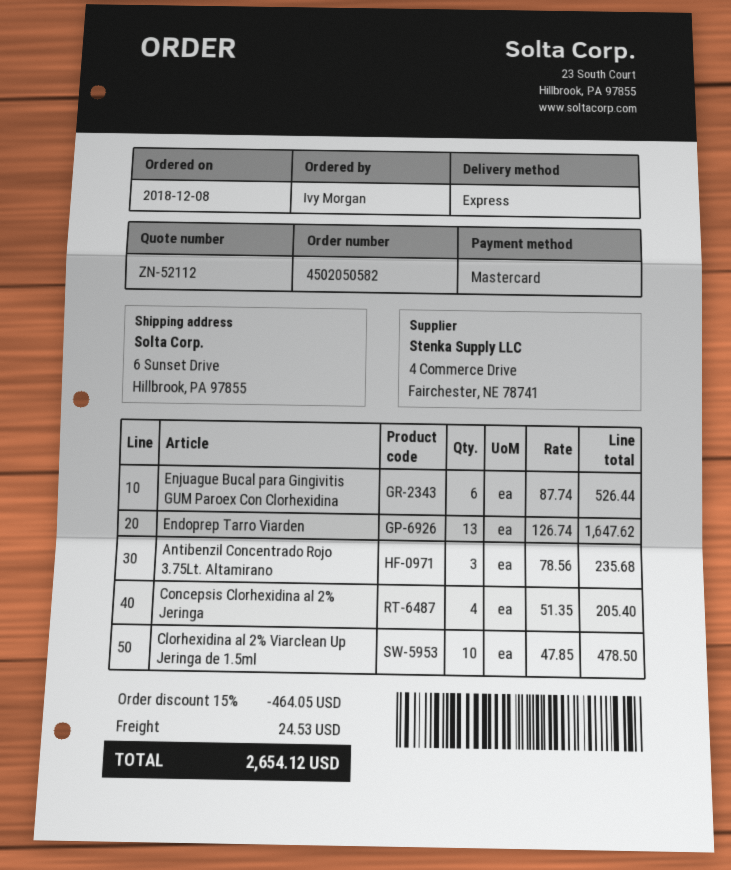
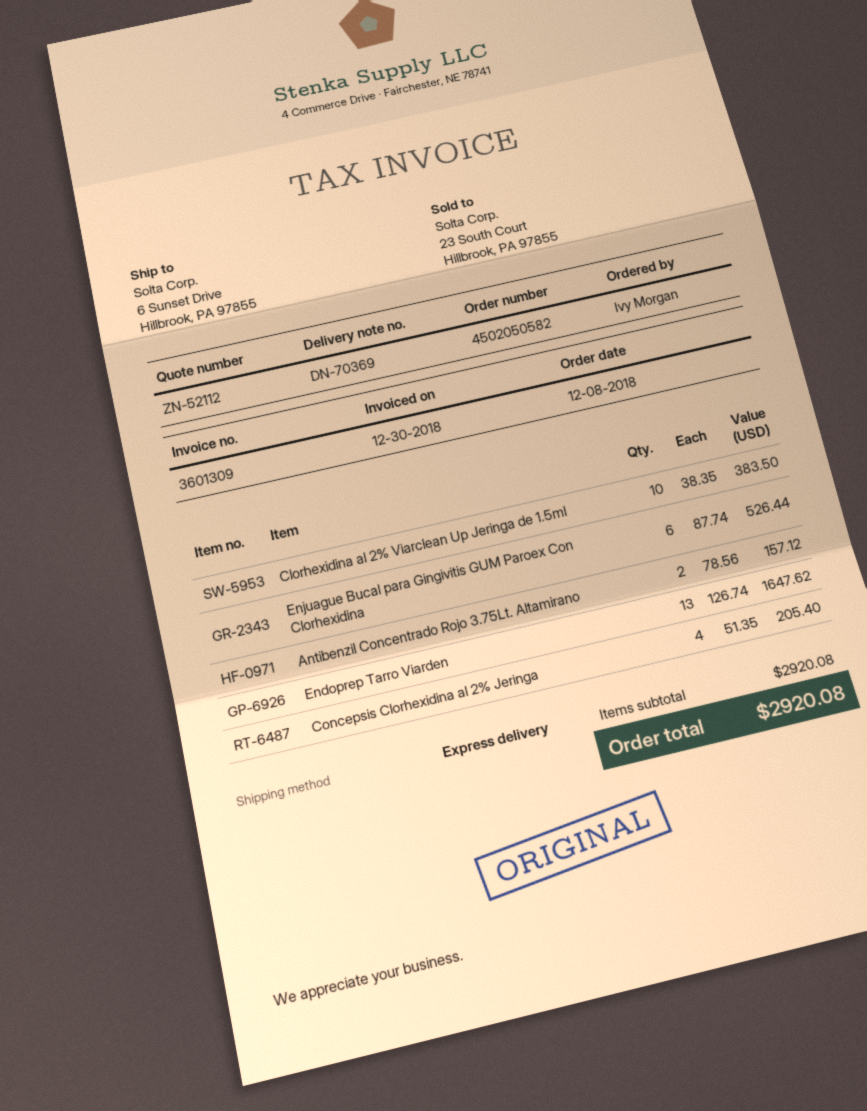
Antibenzil Concentrado Rojo 3.75Lt. Altamirano: 3 x 78.56 = 235.68 -> 2 x 78.56 = 157.12
Clorhexidina al 2% Viarclean Up Jeringa de 1.5ml: 10 x 47.85 = 478.50 -> 10 x 38.35 = 383.50
discount: 15% = 464.05 -> none
shipping: 24.53 -> none
total: 2654.12 -> 2920.08

